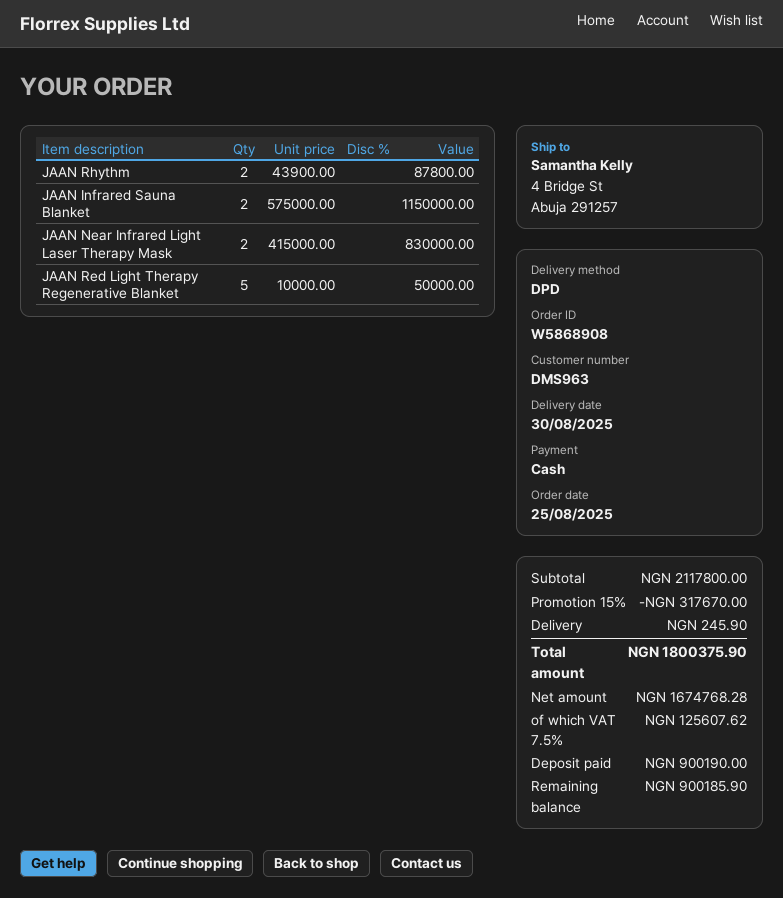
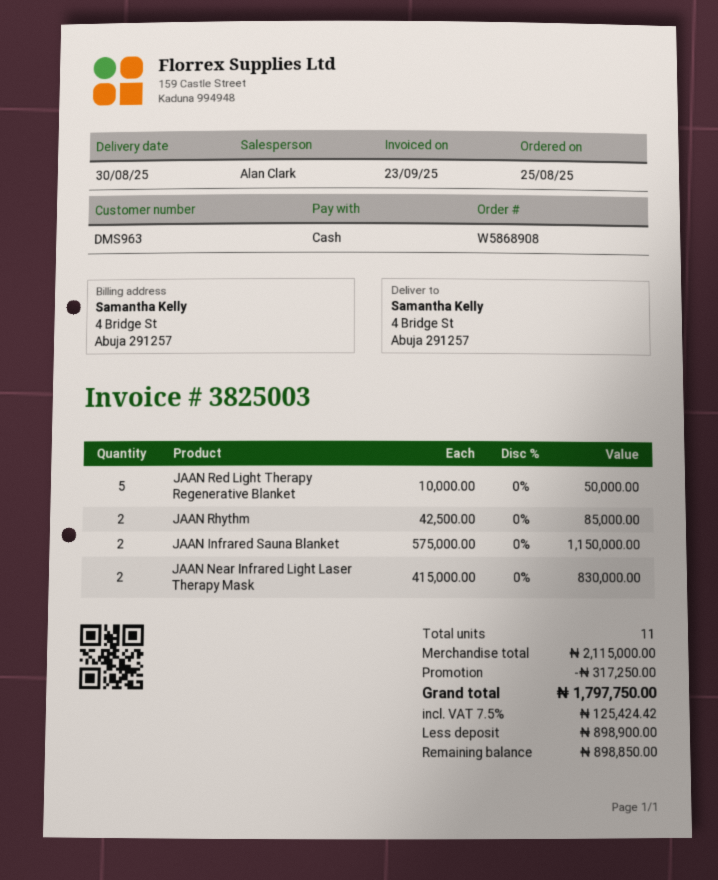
JAAN Rhythm: 2 x 43900.00 = 87800.00 -> 2 x 42500.00 = 85000.00
subtotal: 2117800.00 -> 2115000.00
discount: 317670.00 -> 317250.00
shipping: 245.90 -> none
tax: 7.5% = 125607.62 -> 7.5% = 125424.42
total: 1800375.90 -> 1797750.00
deposit: 900190.00 -> 898900.00
balance: 900185.90 -> 898850.00

